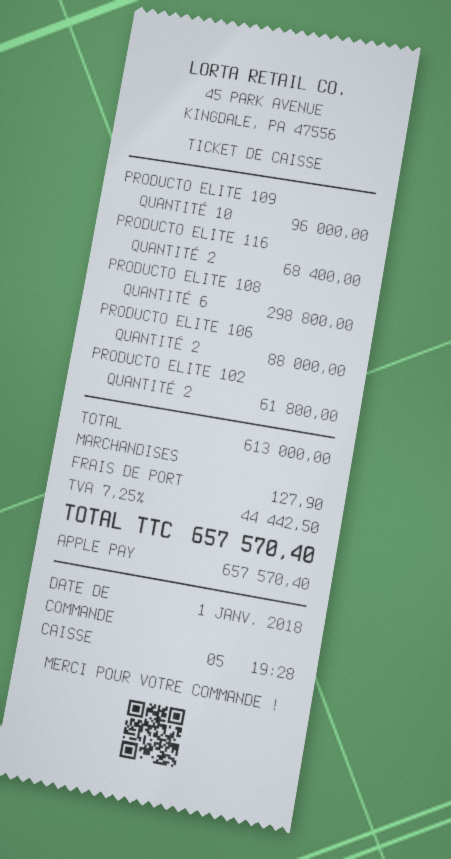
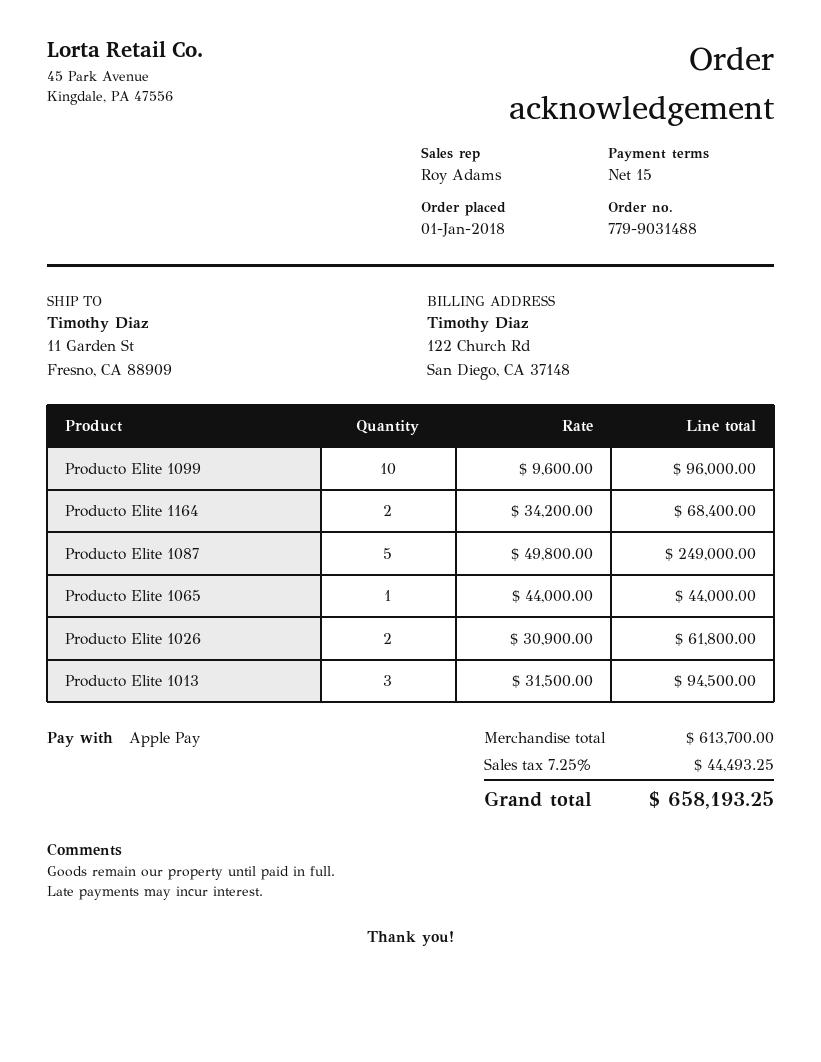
PRODUCTO ELITE 108: 6 for 298800.00 -> 5 for 249000.00
PRODUCTO ELITE 106: 2 for 88000.00 -> 1 for 44000.00
Producto Elite 1013: none -> 3 for 94500.00
subtotal: 613000.00 -> 613700.00
shipping: 127.90 -> none
tax: 7.25% = 44442.50 -> 7.25% = 44493.25
total: 657570.40 -> 658193.25

